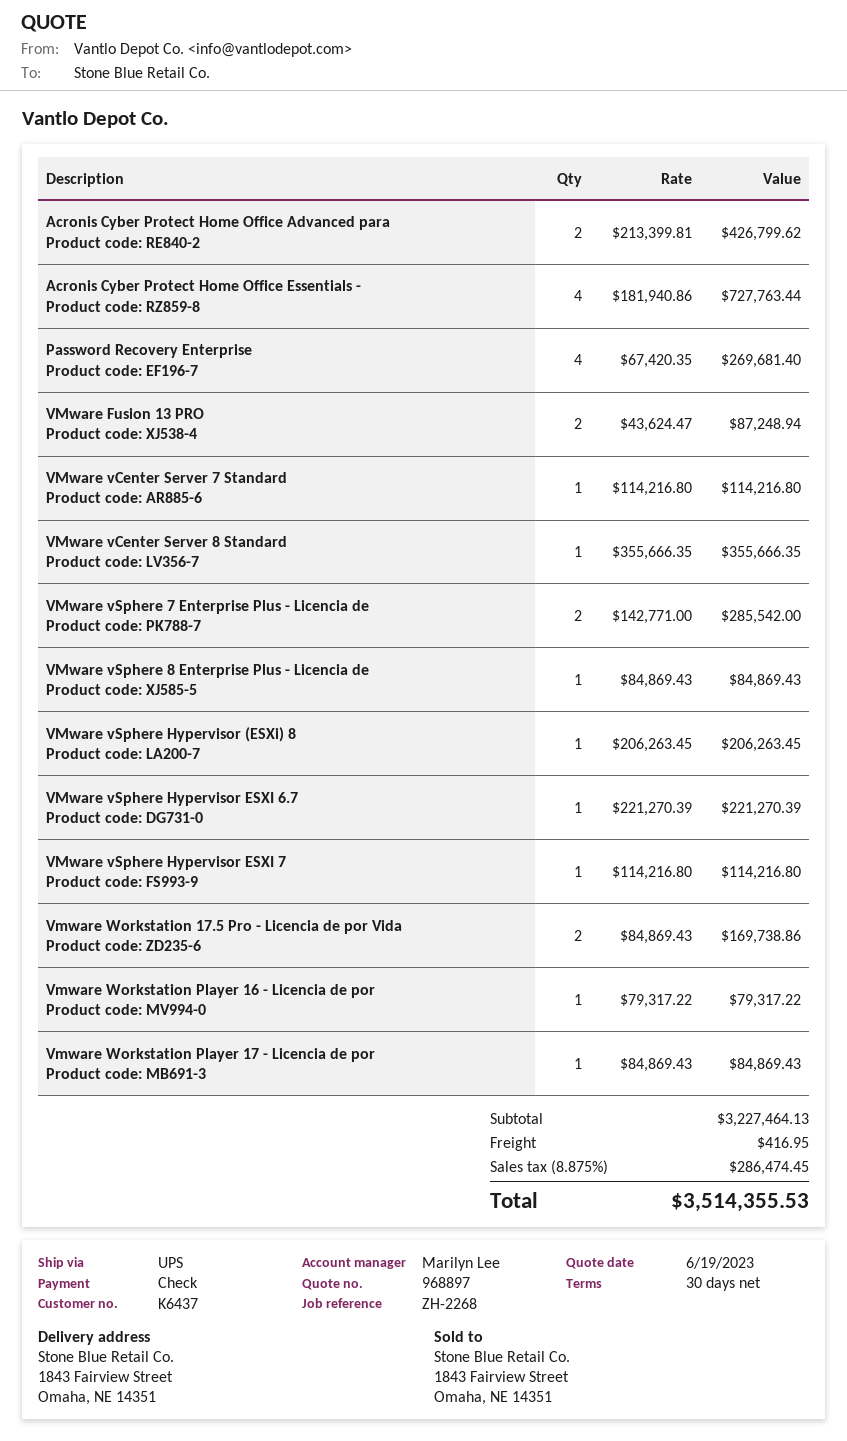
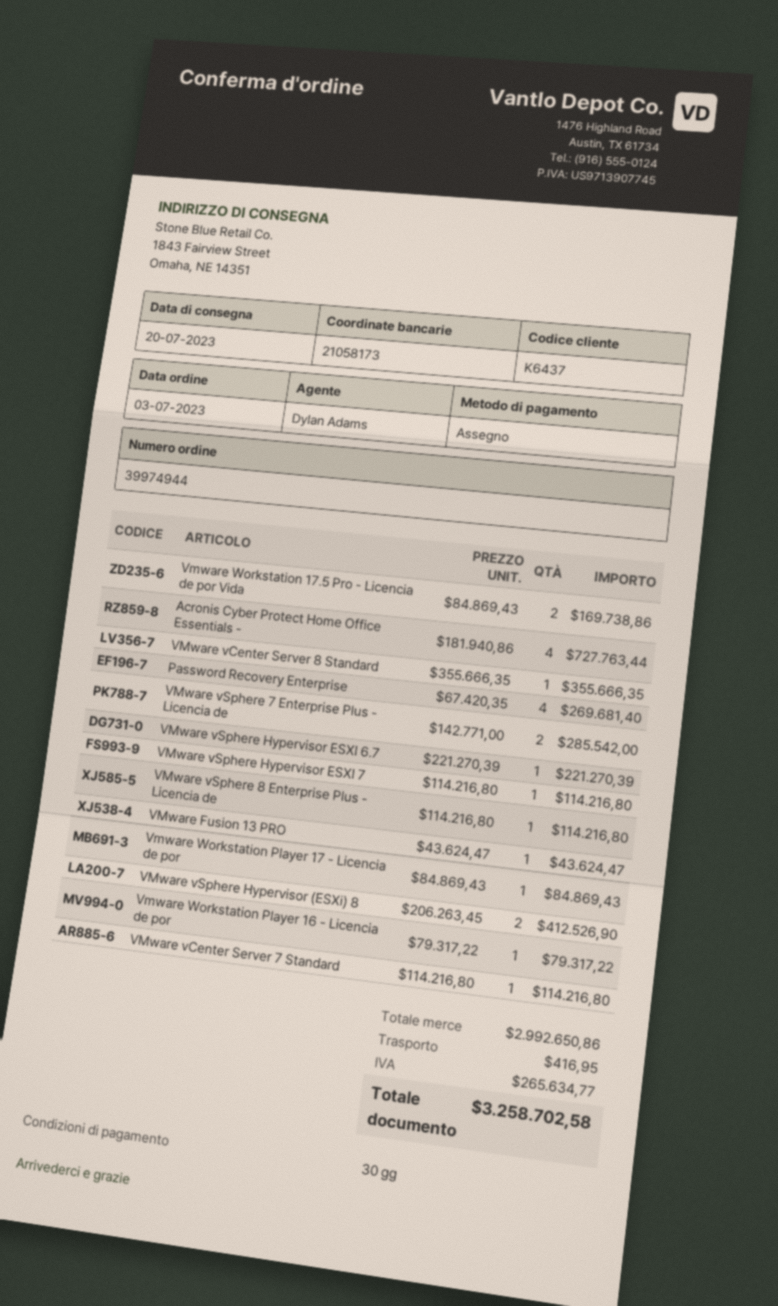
sales rep: Marilyn Lee -> Dylan Adams
Acronis Cyber Protect Home Office Advanced para: 2 x 213399.81 = 426799.62 -> none
VMware Fusion 13 PRO: 2 x 43624.47 = 87248.94 -> 1 x 43624.47 = 43624.47
VMware vSphere 8 Enterprise Plus - Licencia de: 1 x 84869.43 = 84869.43 -> 1 x 114216.80 = 114216.80
VMware vSphere Hypervisor (ESXi) 8: 1 x 206263.45 = 206263.45 -> 2 x 206263.45 = 412526.90
subtotal: 3227464.13 -> 2992650.86
tax: 286474.45 -> 265634.77
total: 3514355.53 -> 3258702.58

